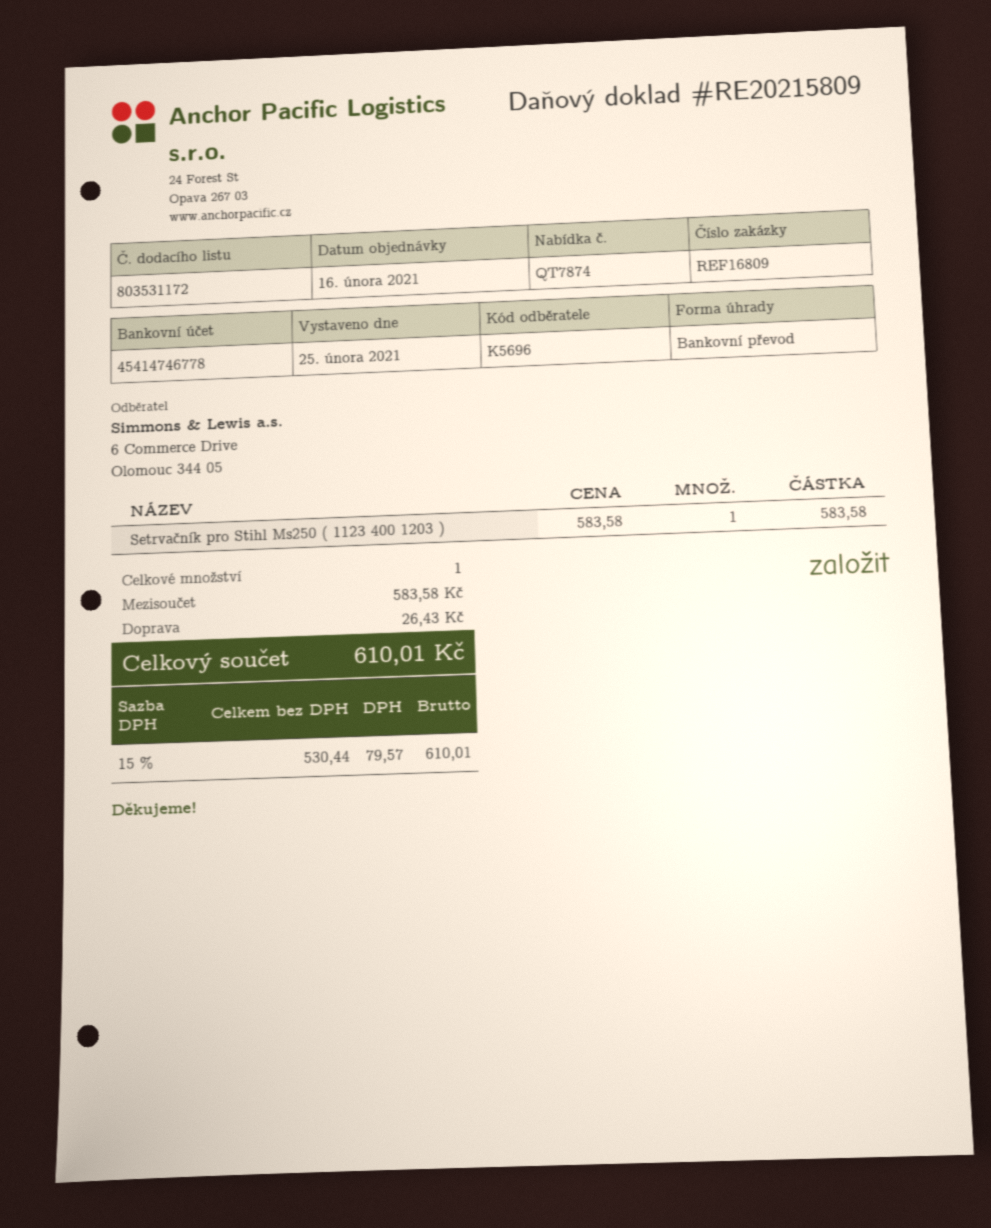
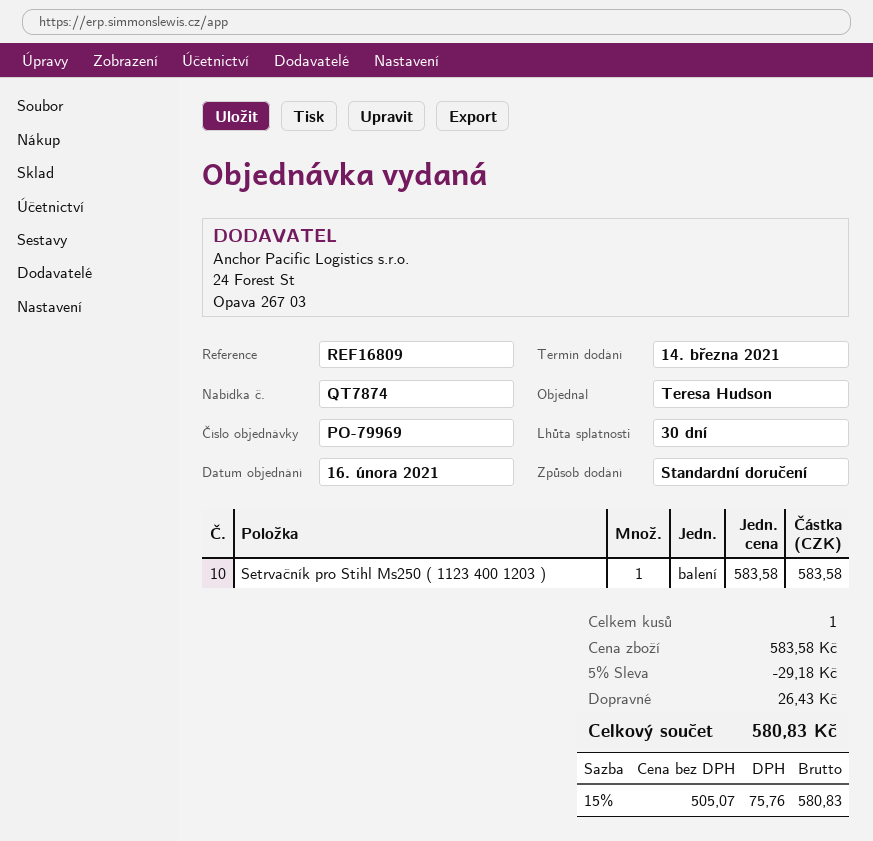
discount: none -> 5% = 29.18
net: 530.44 -> 505.07
tax: 15% = 79.57 -> 15% = 75.76
total: 610.01 -> 580.83

